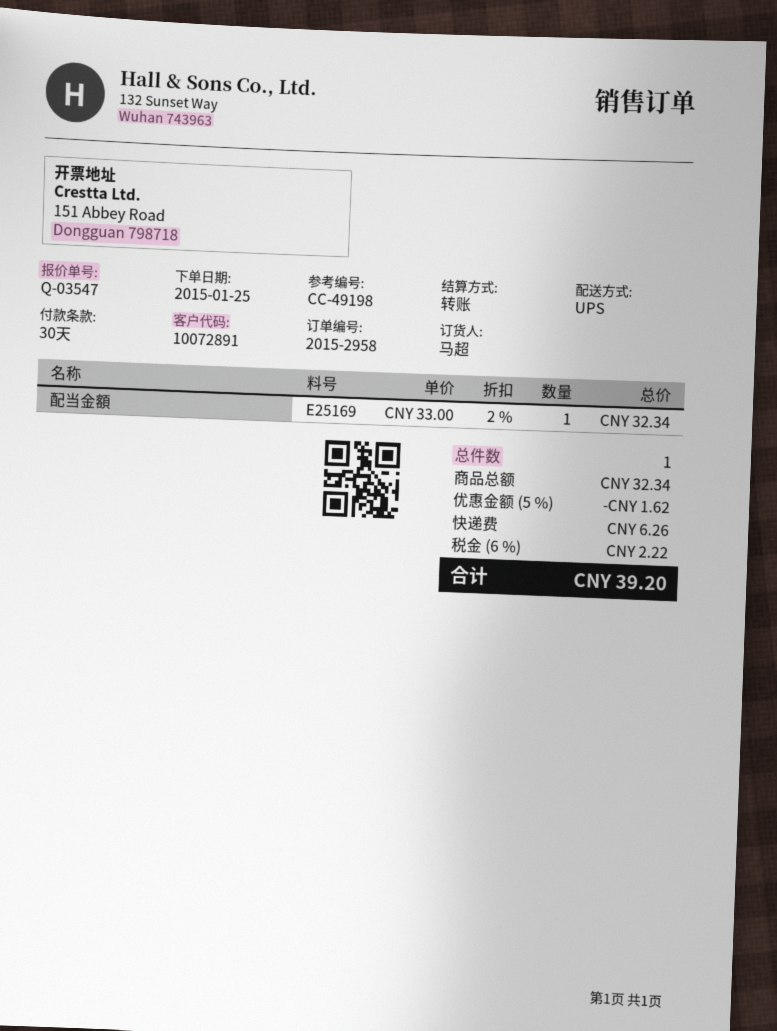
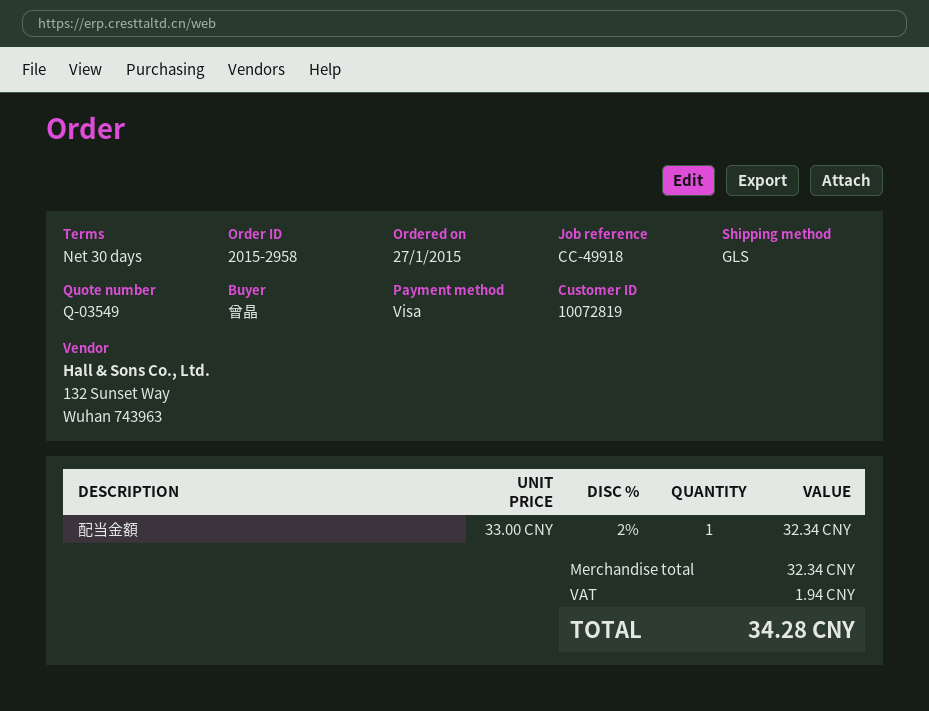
quote number: Q-03547 -> Q-03549
order date: 2015-01-25 -> 2015-01-27
customer number: 10072891 -> 10072819
reference: CC-49198 -> CC-49918
ordered by: 马超 -> 曾晶
payment method: bank transfer -> Visa
shipping method: UPS -> GLS
discount: 5% = 1.62 -> none
shipping: 6.26 -> none
tax: 2.22 -> 1.94
total: 39.20 -> 34.28

